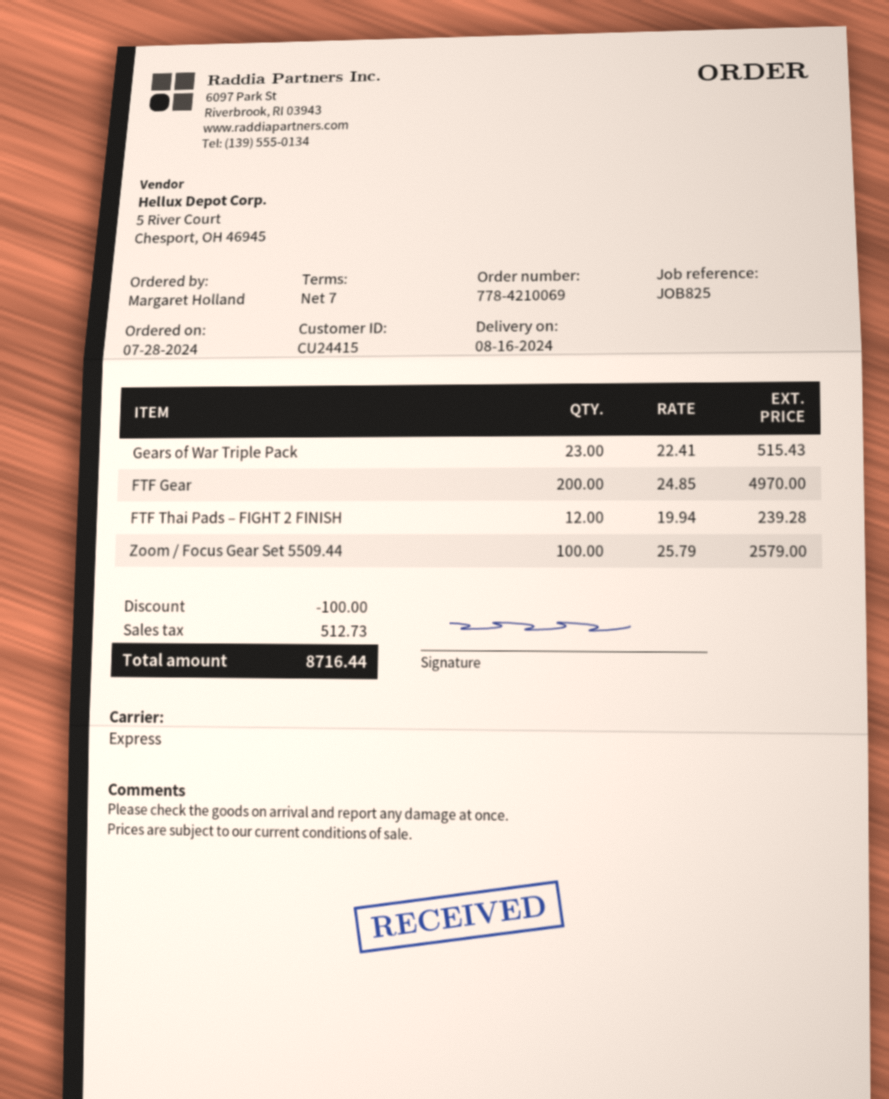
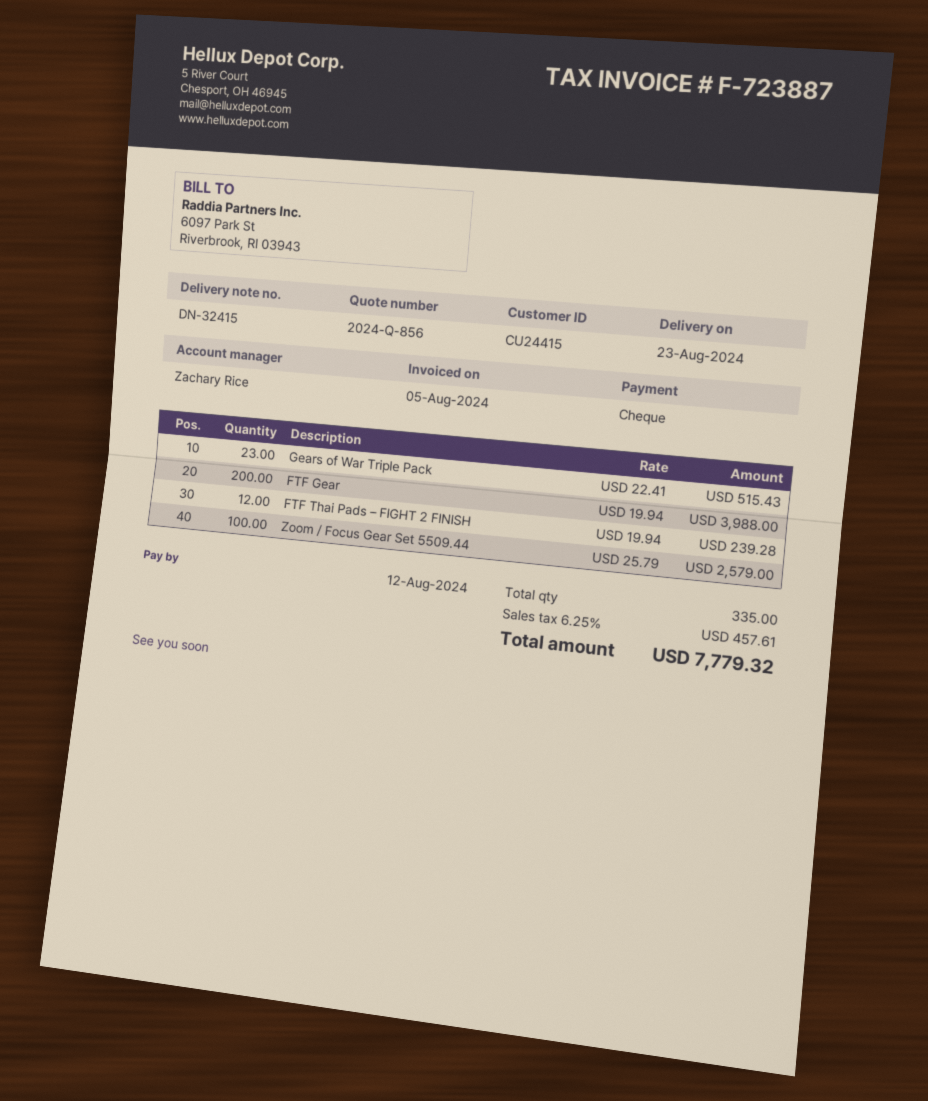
delivery date: 2024-08-16 -> 2024-08-23
FTF Gear: 200 x 24.85 = 4970.00 -> 200 x 19.94 = 3988.00
discount: 100.00 -> none
tax: 512.73 -> 457.61
total: 8716.44 -> 7779.32

